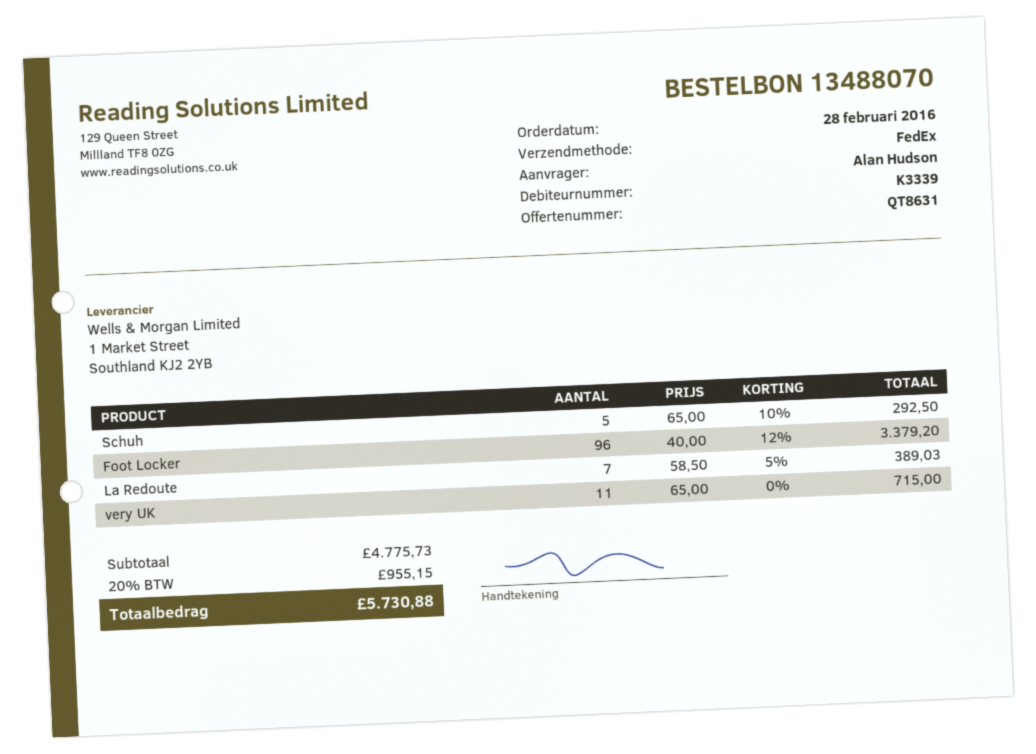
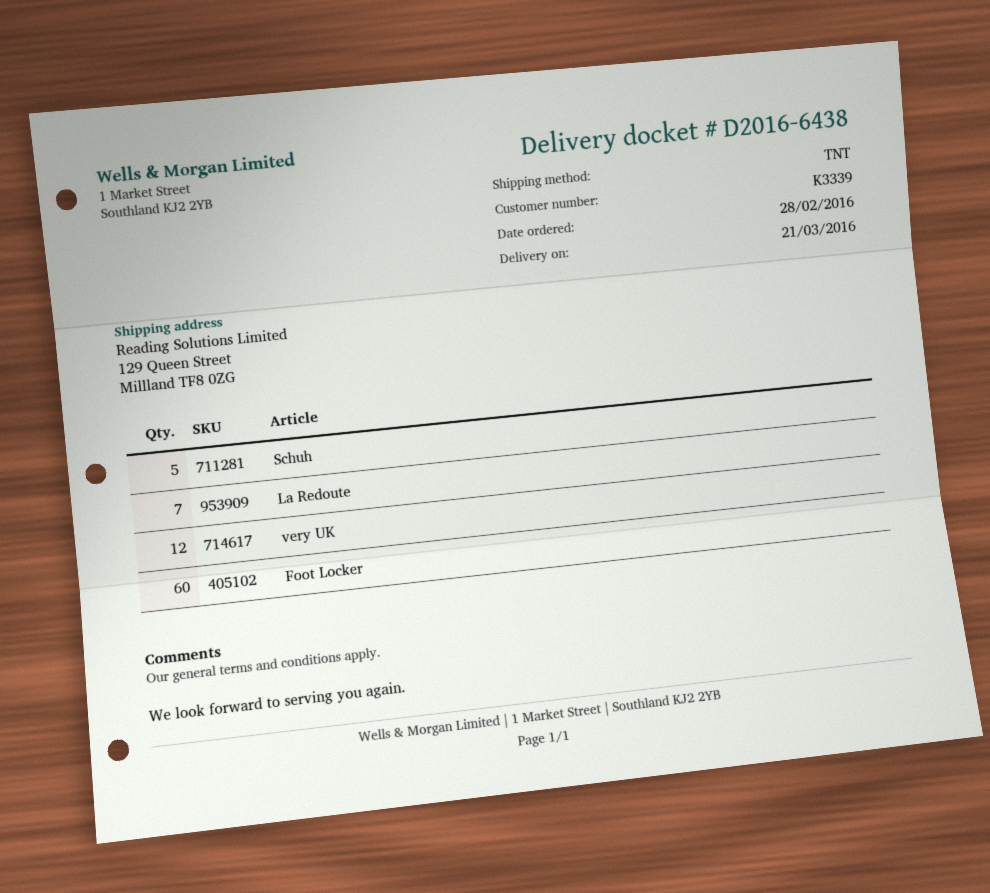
shipping method: FedEx -> TNT
Foot Locker: 96 -> 60
very UK: 11 -> 12

